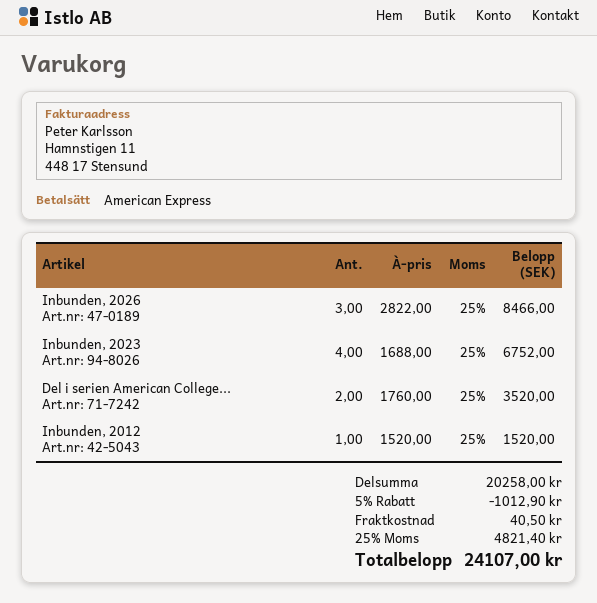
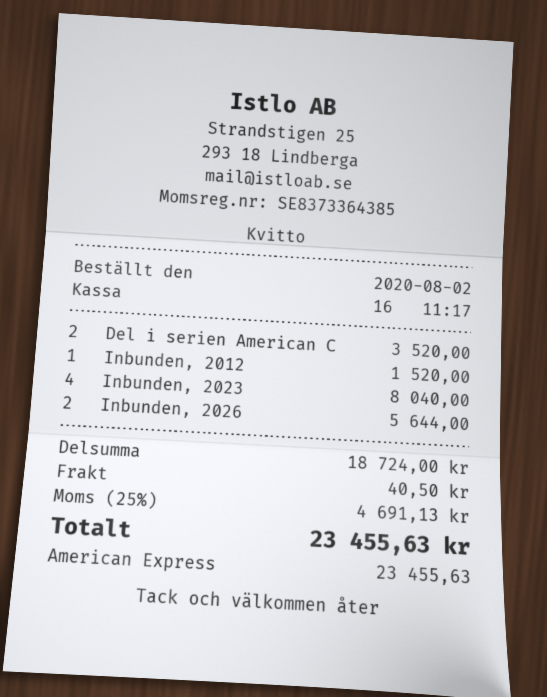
Inbunden, 2026: 3 for 8466.00 -> 2 for 5644.00
Inbunden, 2023: 4 for 6752.00 -> 4 for 8040.00
subtotal: 20258.00 -> 18724.00
discount: 5% = 1012.90 -> none
tax: 25% = 4821.40 -> 25% = 4691.13
total: 24107.00 -> 23455.63

